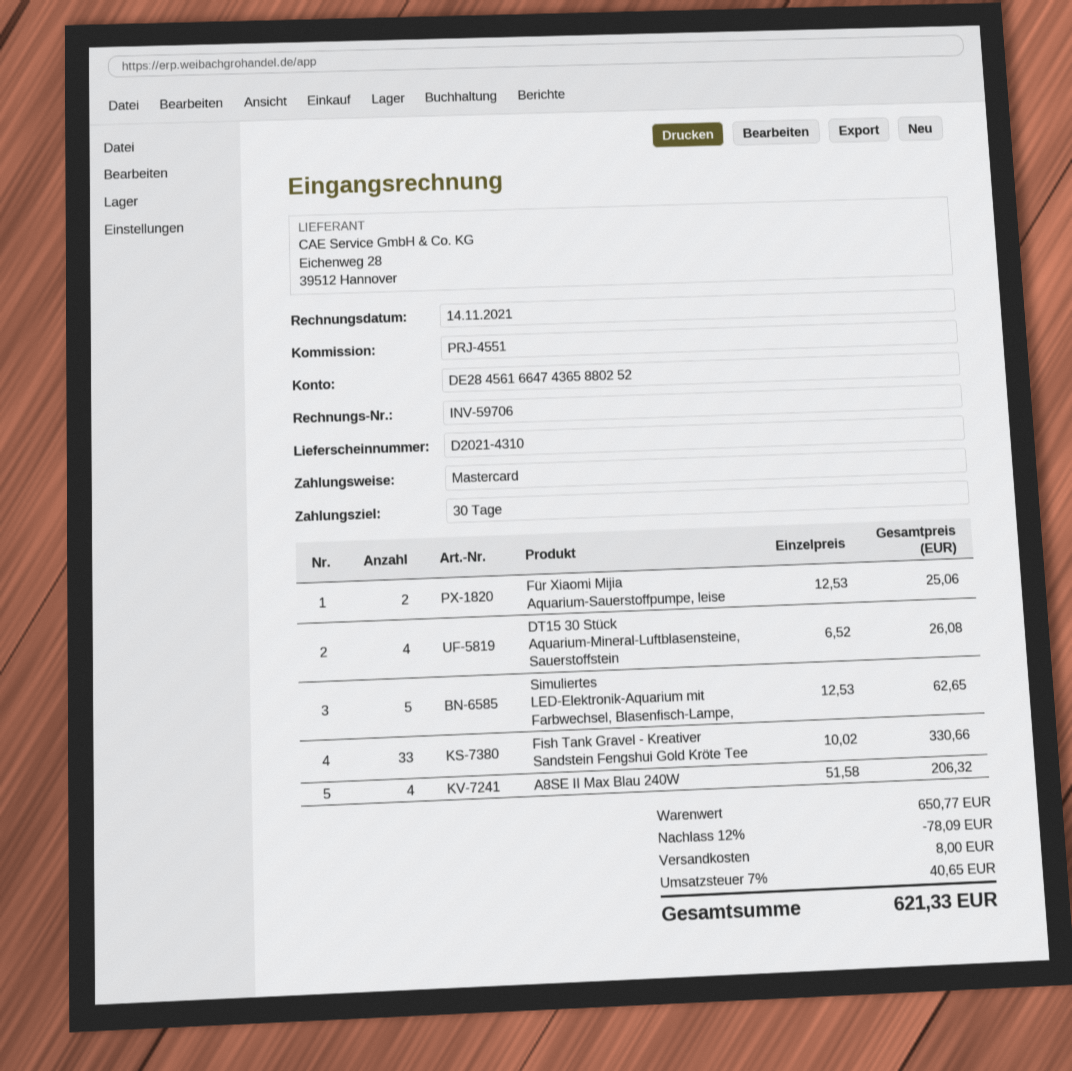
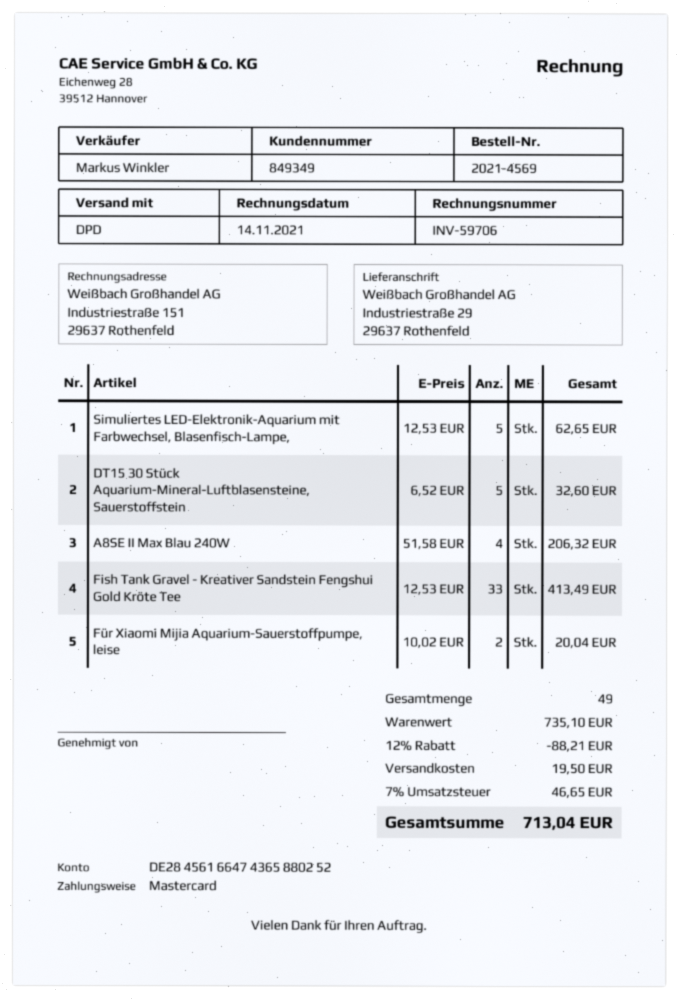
Für Xiaomi Mijia Aquarium-Sauerstoffpumpe, leise: 2 x 12.53 = 25.06 -> 2 x 10.02 = 20.04
DT15 30 Stück Aquarium-Mineral-Luftblasensteine, Sauerstoffstein: 4 x 6.52 = 26.08 -> 5 x 6.52 = 32.60
Fish Tank Gravel - Kreativer Sandstein Fengshui Gold Kröte Tee: 33 x 10.02 = 330.66 -> 33 x 12.53 = 413.49
subtotal: 650.77 -> 735.10
discount: 12% = 78.09 -> 12% = 88.21
shipping: 8.00 -> 19.50
tax: 7% = 40.65 -> 7% = 46.65
total: 621.33 -> 713.04

